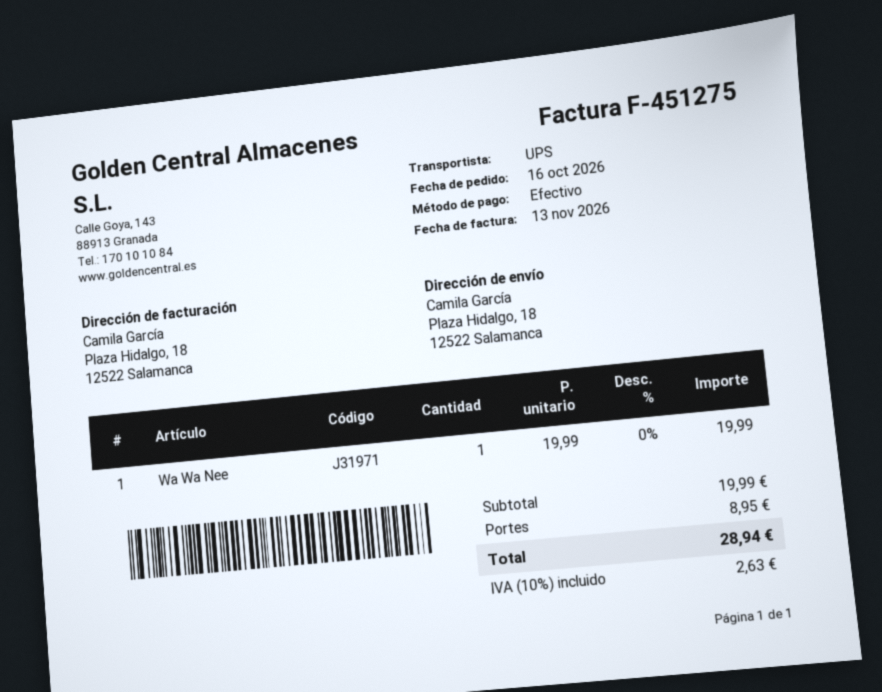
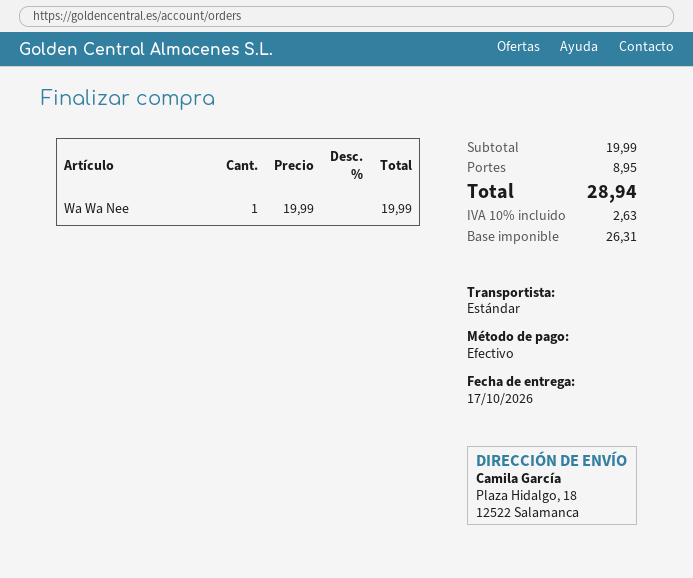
shipping method: UPS -> standard

